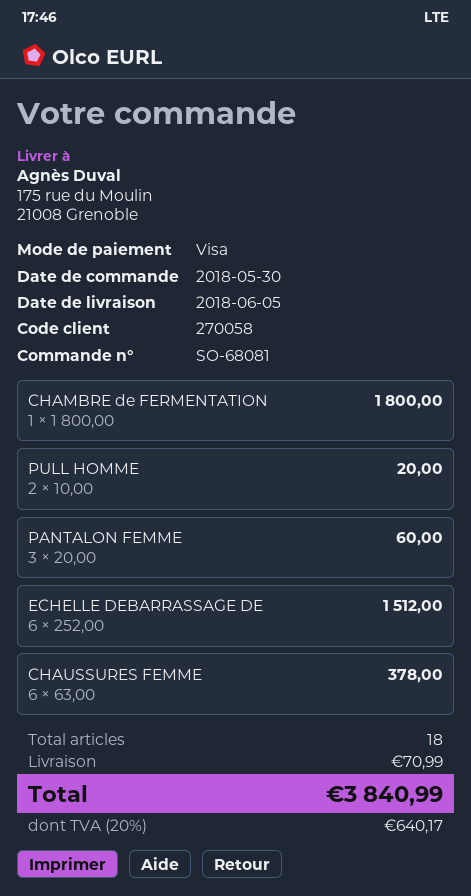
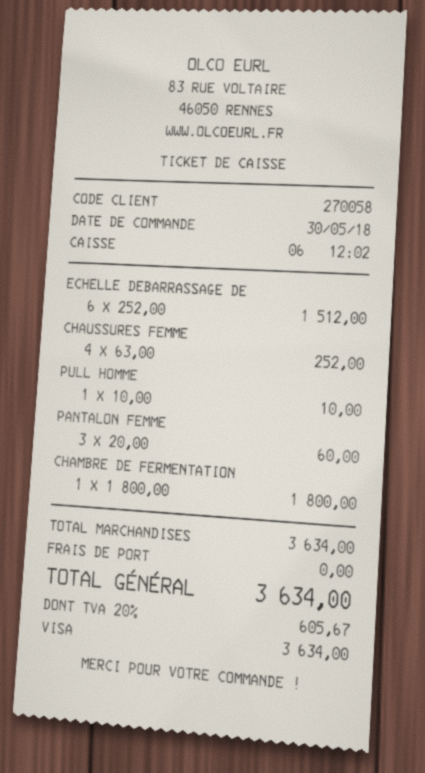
PULL HOMME: 2 x 10.00 = 20.00 -> 1 x 10.00 = 10.00
CHAUSSURES FEMME: 6 x 63.00 = 378.00 -> 4 x 63.00 = 252.00
shipping: 70.99 -> 0.00
tax: 20% = 640.17 -> 20% = 605.67
total: 3840.99 -> 3634.00

